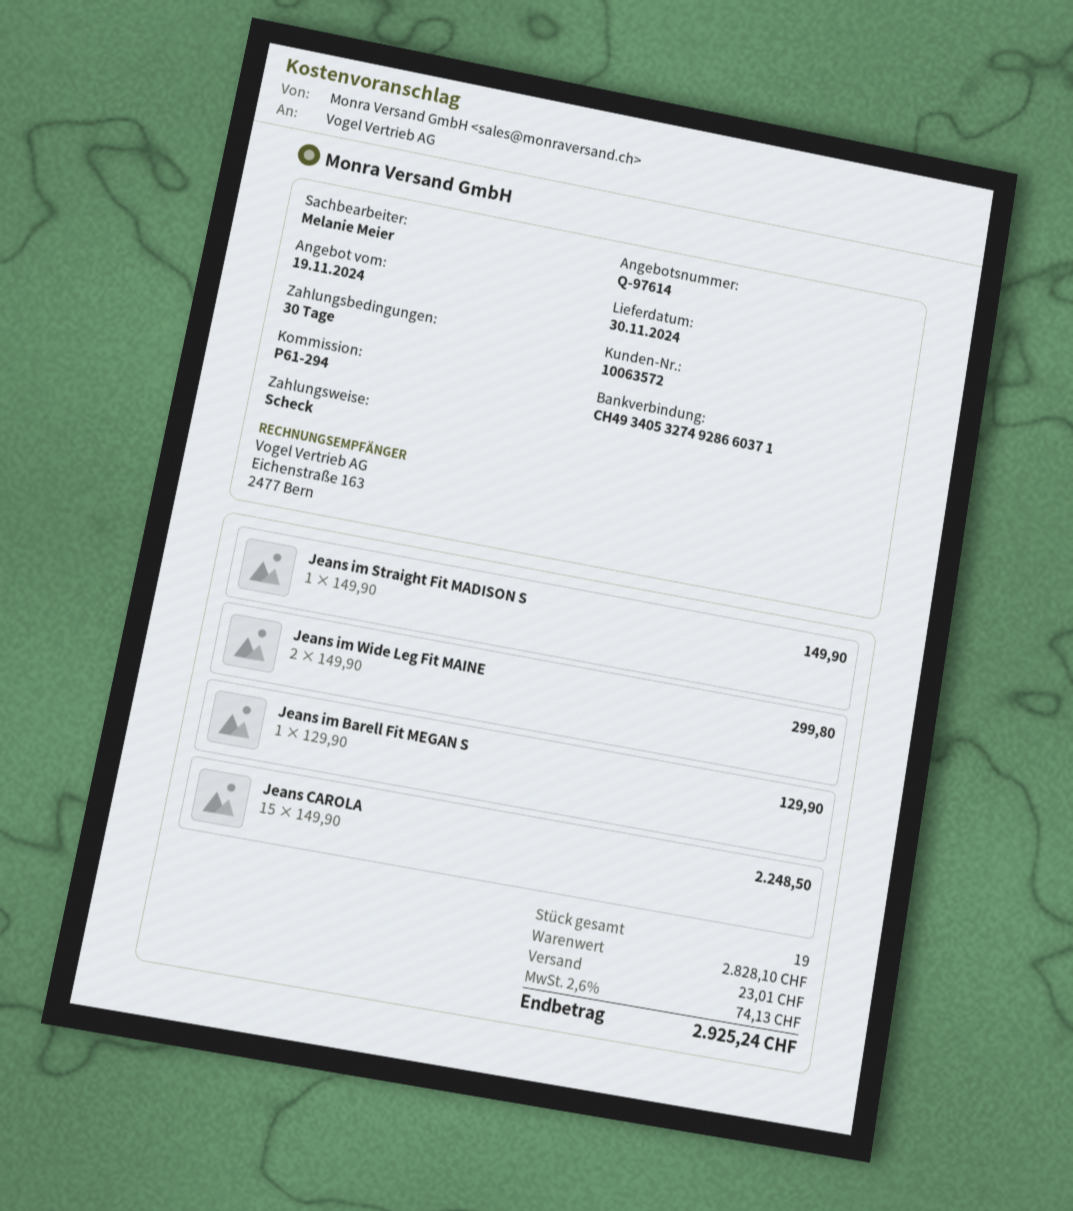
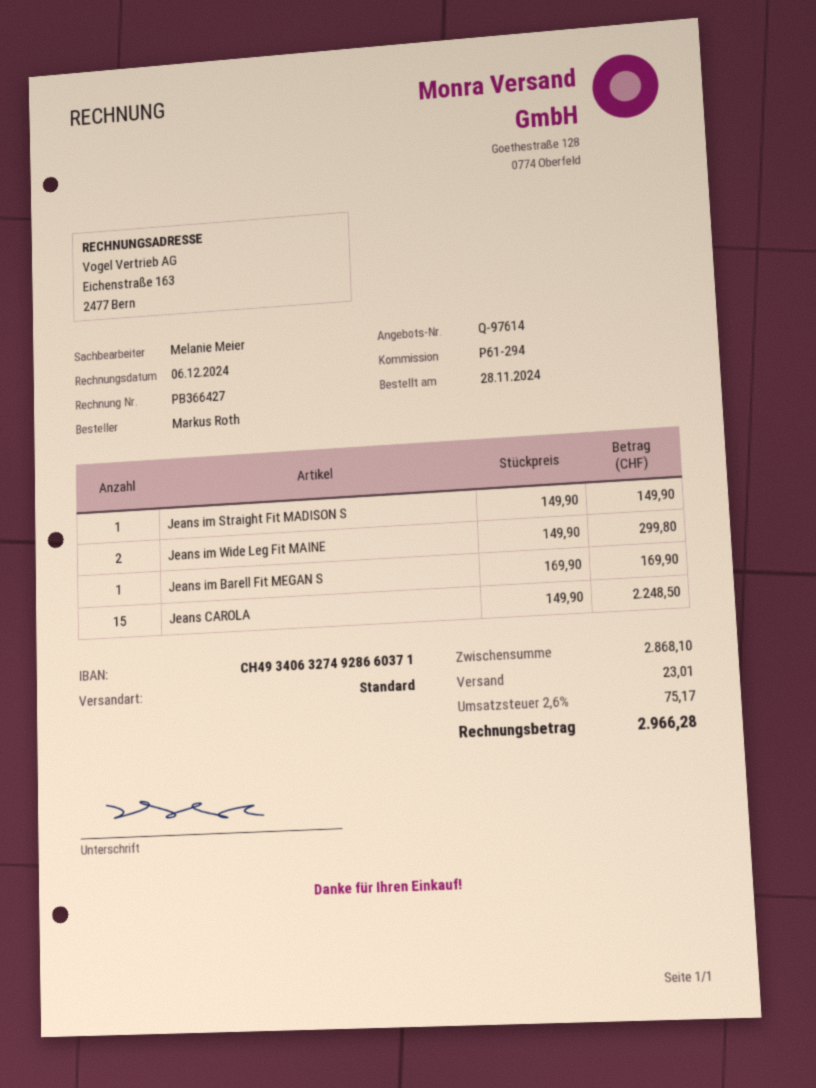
bank account: CH4934053274928660371 -> CH4934063274928660371
Jeans im Barell Fit MEGAN S: 1 x 129.90 = 129.90 -> 1 x 169.90 = 169.90
subtotal: 2828.10 -> 2868.10
tax: 2.6% = 74.13 -> 2.6% = 75.17
total: 2925.24 -> 2966.28

